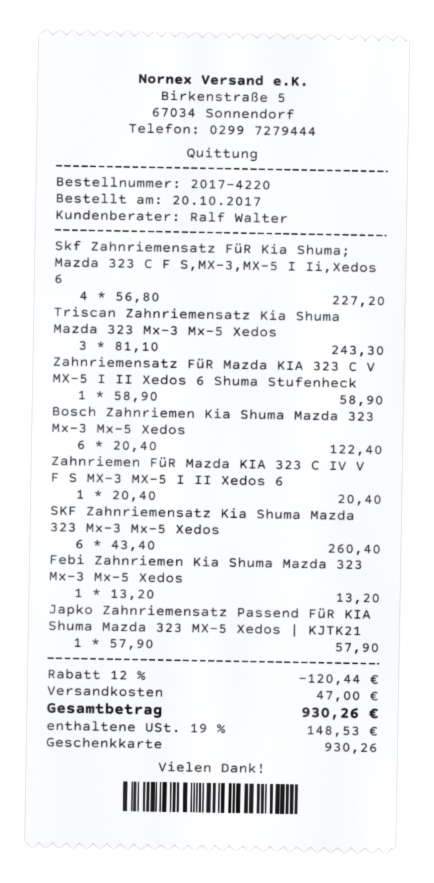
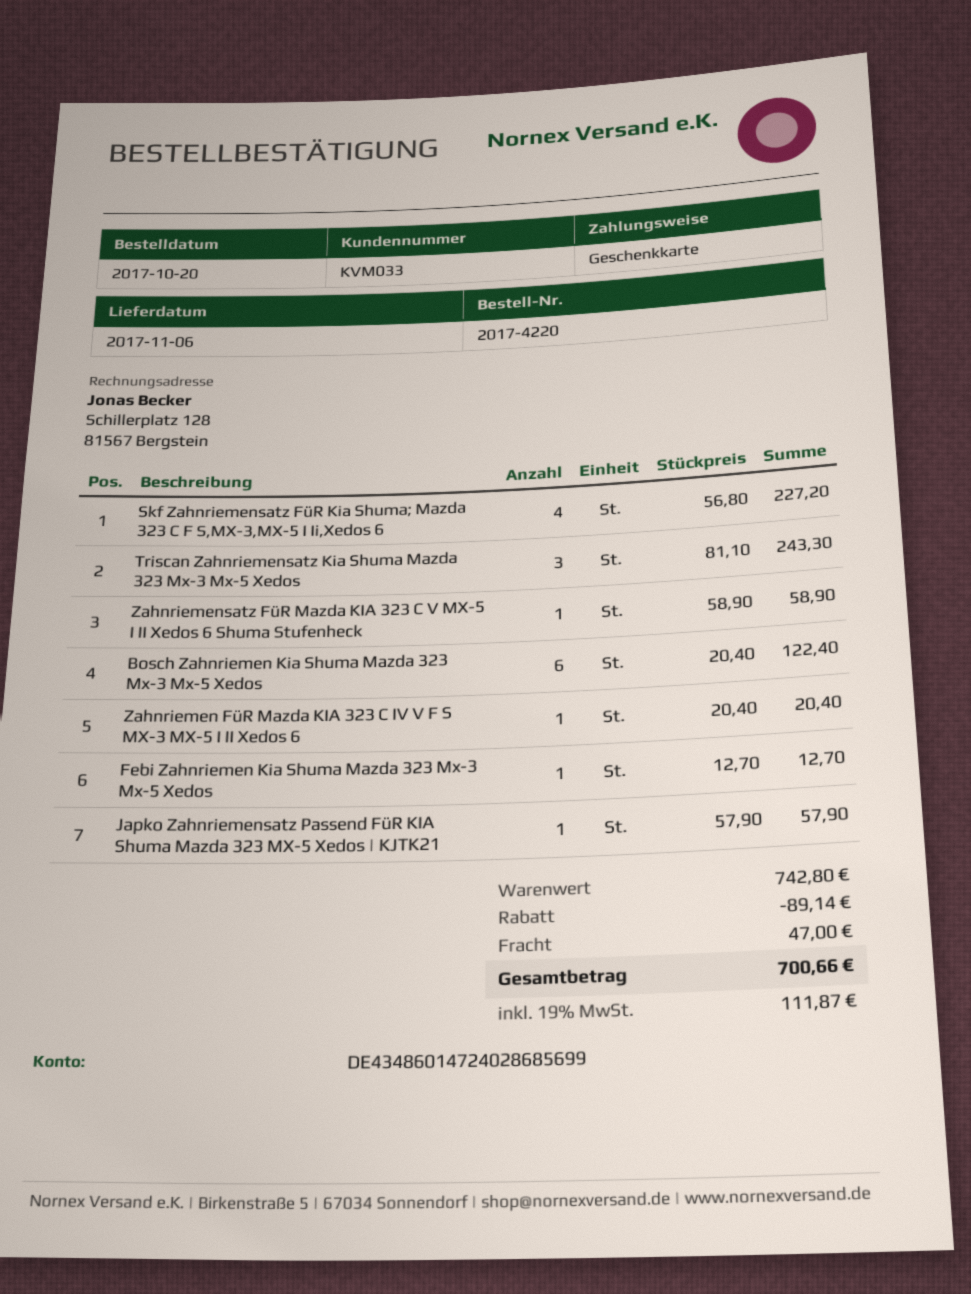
SKF Zahnriemensatz Kia Shuma Mazda 323 Mx-3 Mx-5 Xedos: 6 x 43.40 = 260.40 -> none
Febi Zahnriemen Kia Shuma Mazda 323 Mx-3 Mx-5 Xedos: 1 x 13.20 = 13.20 -> 1 x 12.70 = 12.70
discount: 120.44 -> 89.14
tax: 19% = 148.53 -> 19% = 111.87
total: 930.26 -> 700.66

